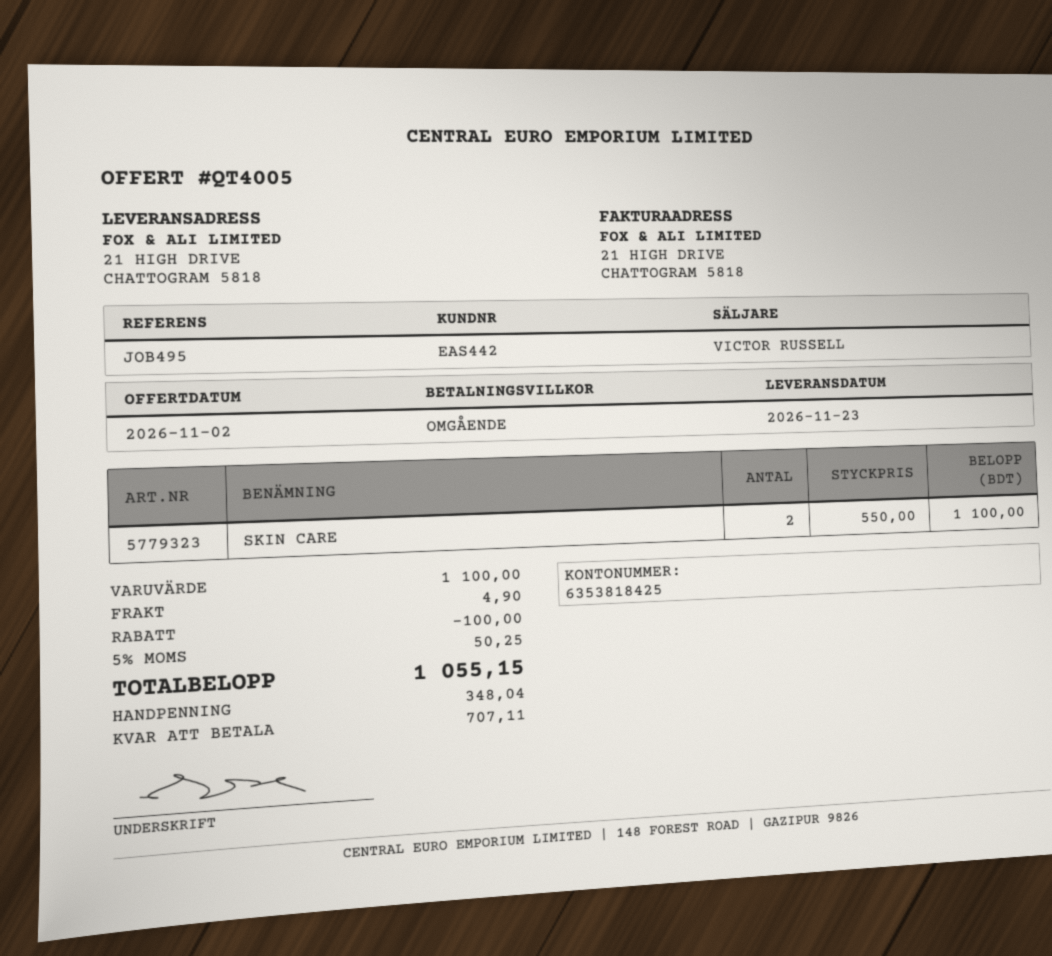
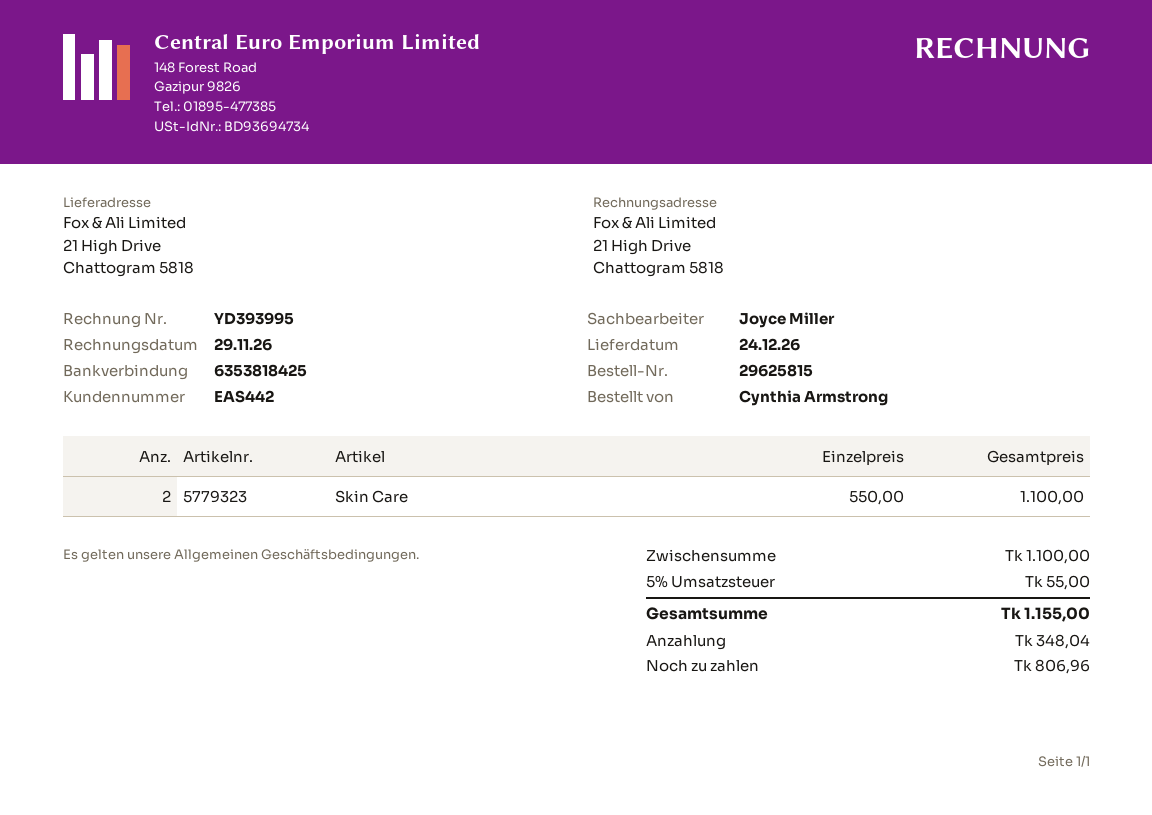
delivery date: 2026-11-23 -> 2026-12-24
sales rep: VICTOR RUSSELL -> Joyce Miller
discount: 100.00 -> none
shipping: 4.90 -> none
tax: 5% = 50.25 -> 5% = 55.00
total: 1055.15 -> 1155.00
balance: 707.11 -> 806.96

